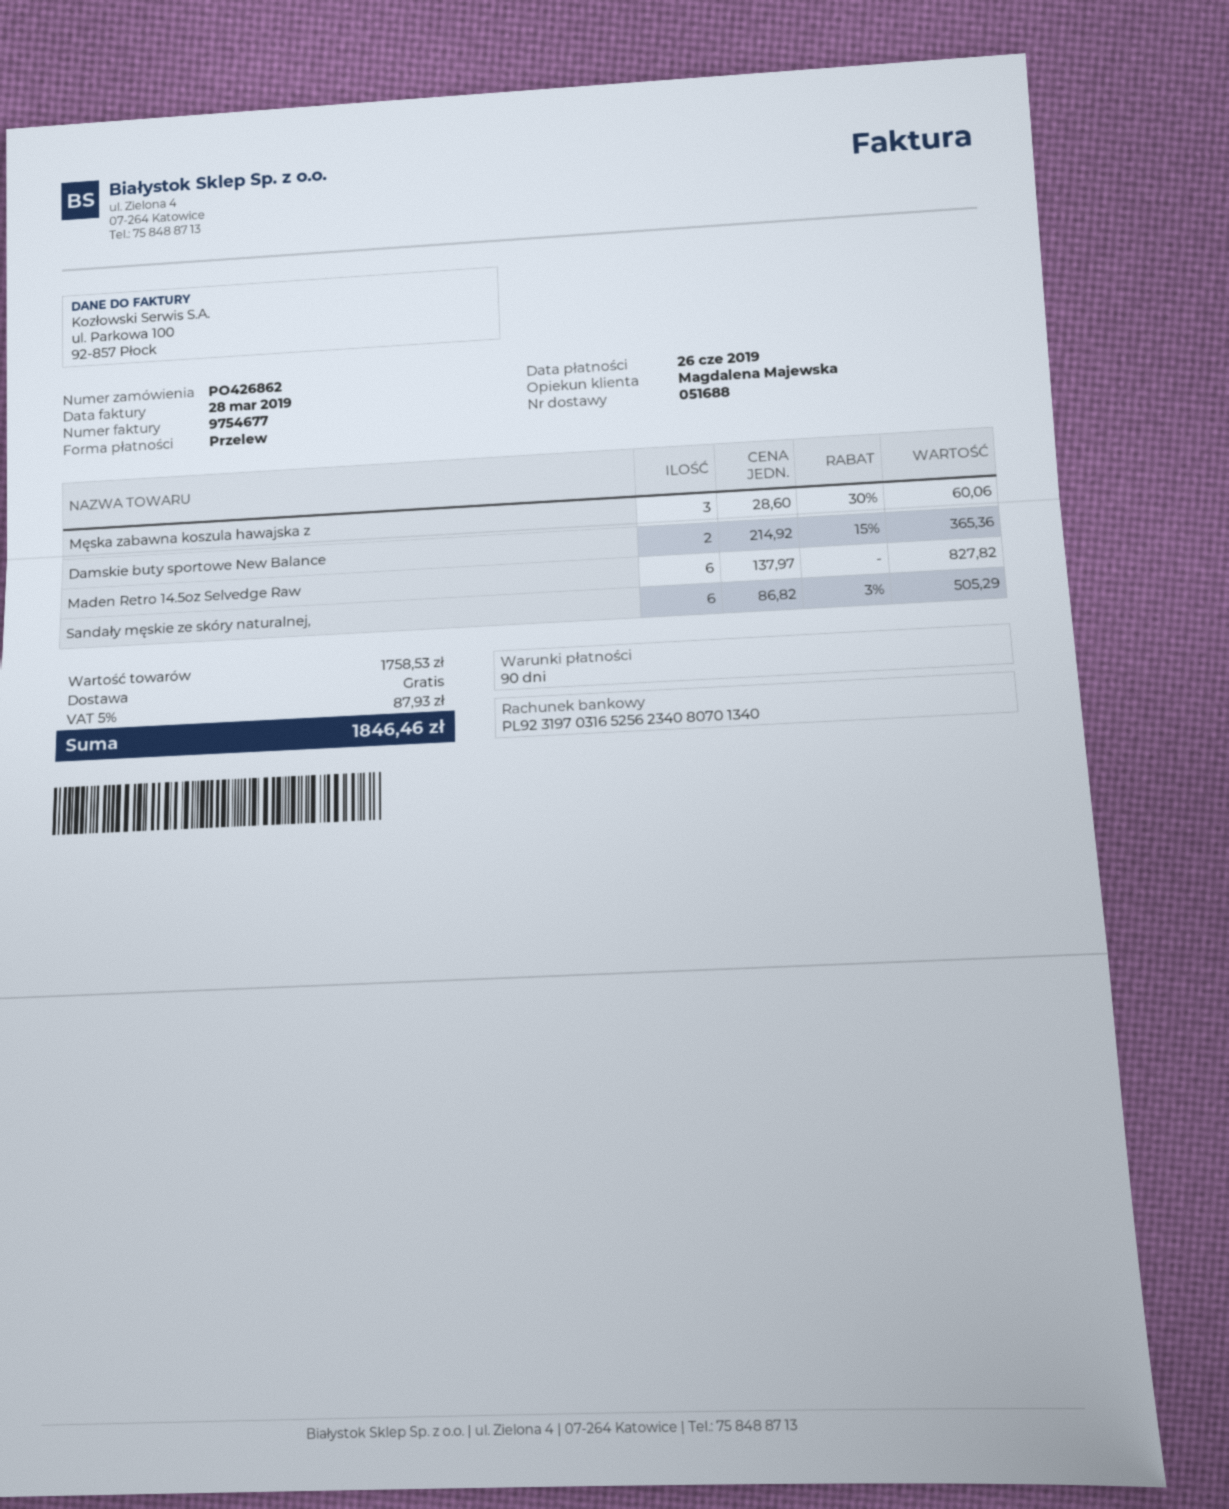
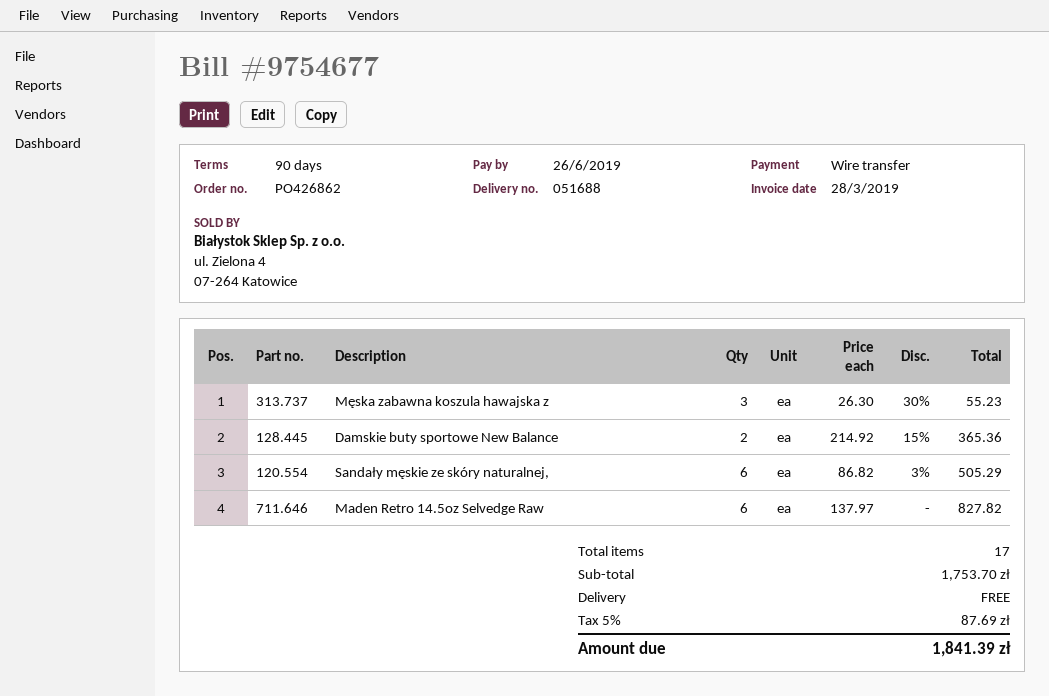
Męska zabawna koszula hawajska z: 3 x 28.60 - 30% = 60.06 -> 3 x 26.30 - 30% = 55.23
subtotal: 1758.53 -> 1753.70
tax: 5% = 87.93 -> 5% = 87.69
total: 1846.46 -> 1841.39

